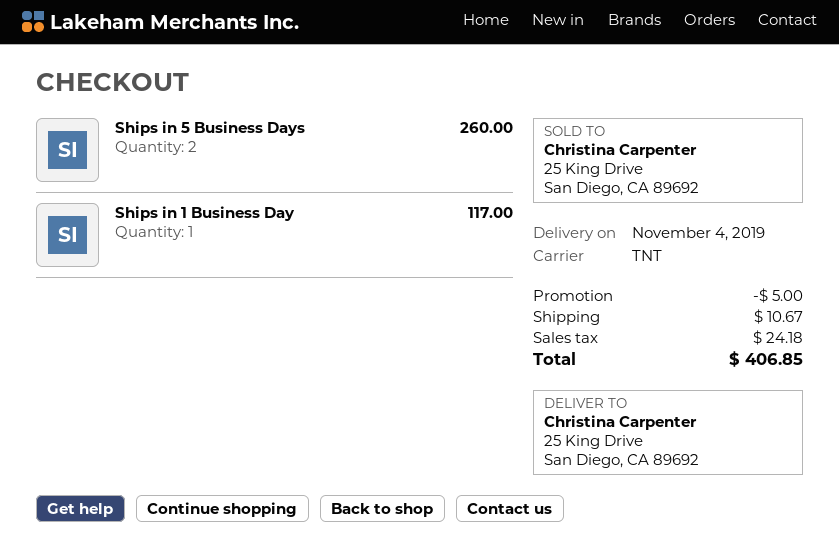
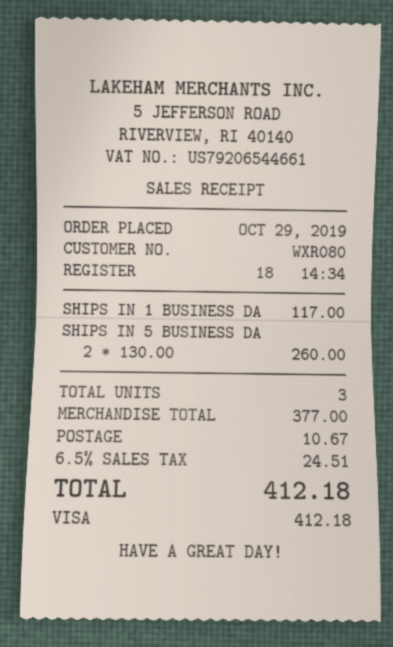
discount: 5.00 -> none
tax: 24.18 -> 24.51
total: 406.85 -> 412.18

